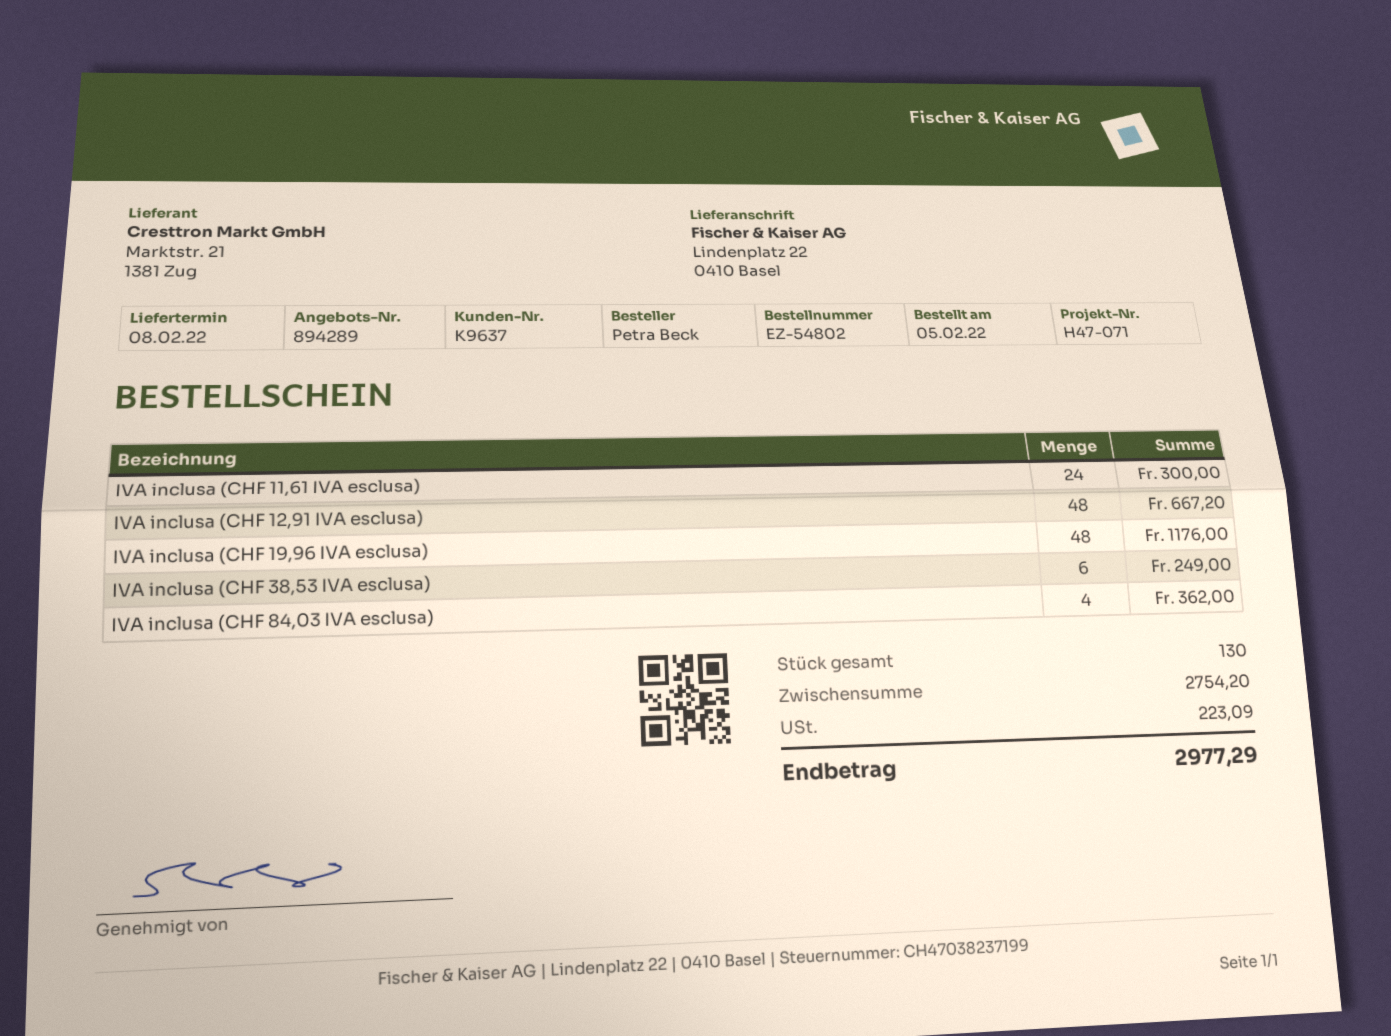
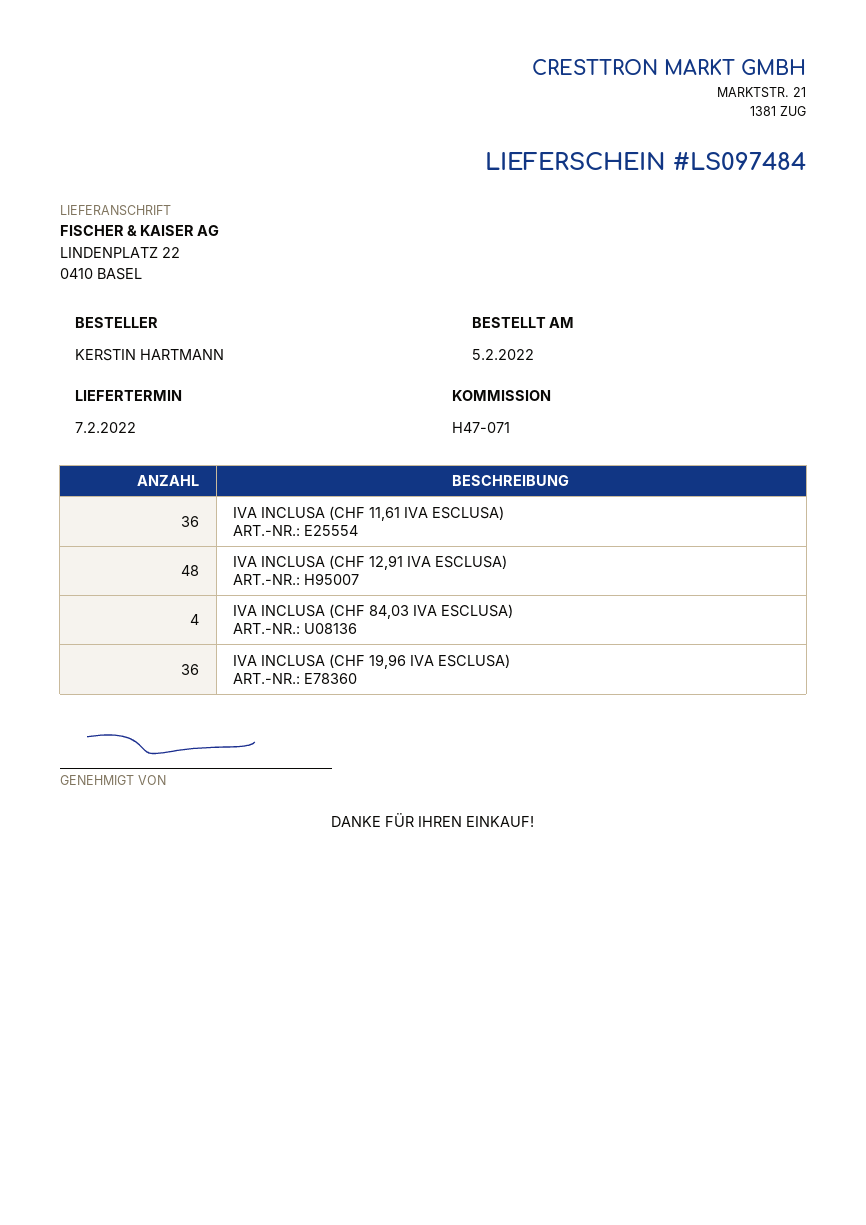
delivery date: 2022-02-08 -> 2022-02-07
ordered by: Petra Beck -> KERSTIN HARTMANN
IVA inclusa (CHF 11,61 IVA esclusa): 24 -> 36
IVA inclusa (CHF 19,96 IVA esclusa): 48 -> 36
IVA inclusa (CHF 38,53 IVA esclusa): 6 -> none

